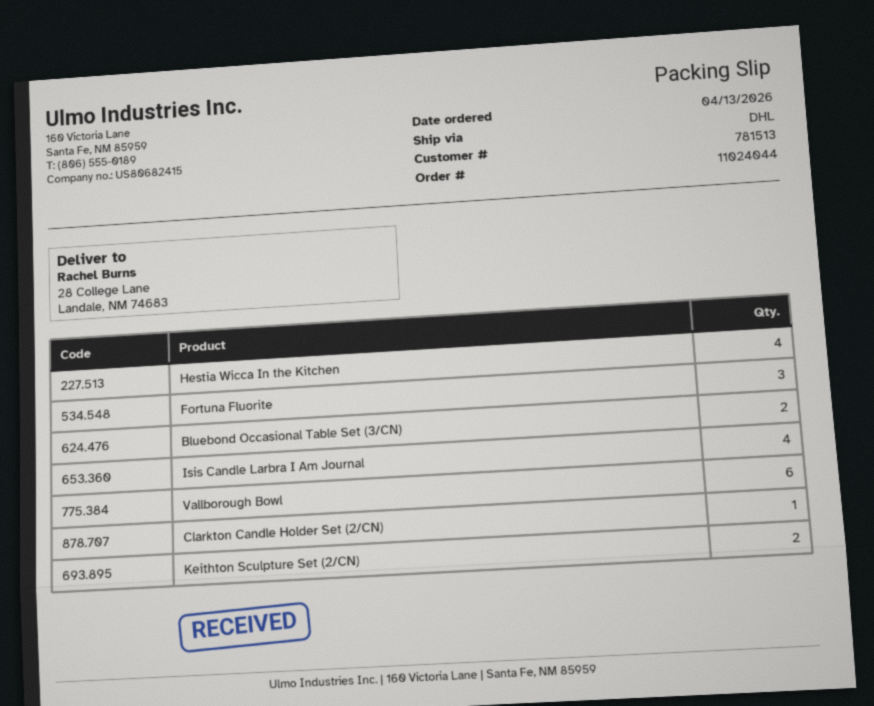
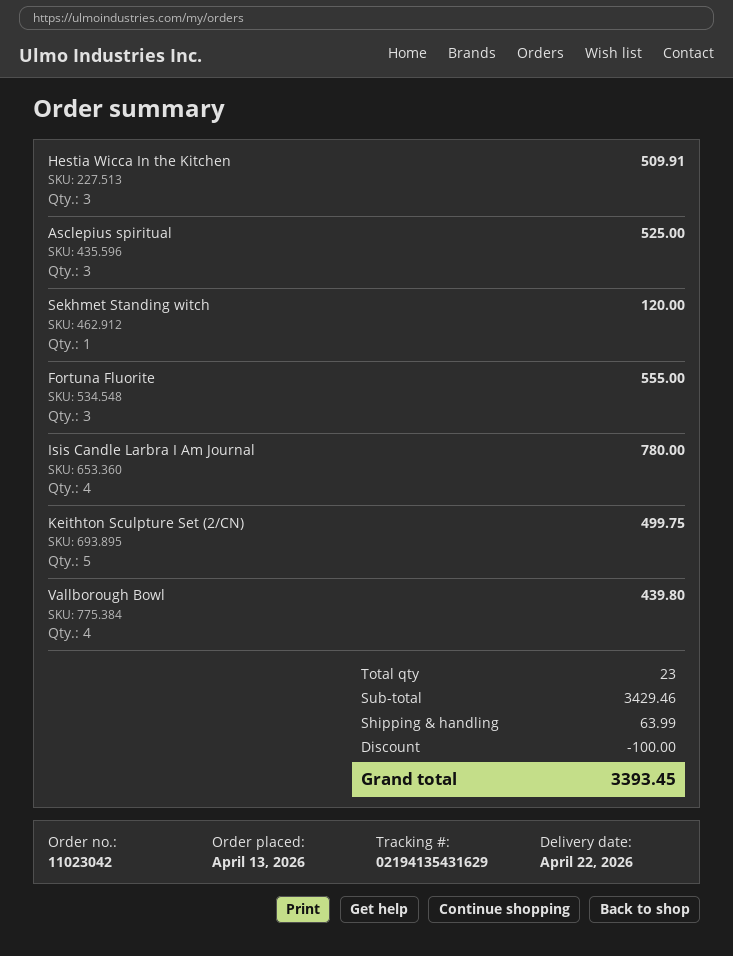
order number: 11024044 -> 11023042
Hestia Wicca In the Kitchen: 4 -> 3
Bluebond Occasional Table Set (3/CN): 2 -> none
Vallborough Bowl: 6 -> 4
Clarkton Candle Holder Set (2/CN): 1 -> none
Keithton Sculpture Set (2/CN): 2 -> 5
Asclepius spiritual: none -> 3
Sekhmet Standing witch: none -> 1

